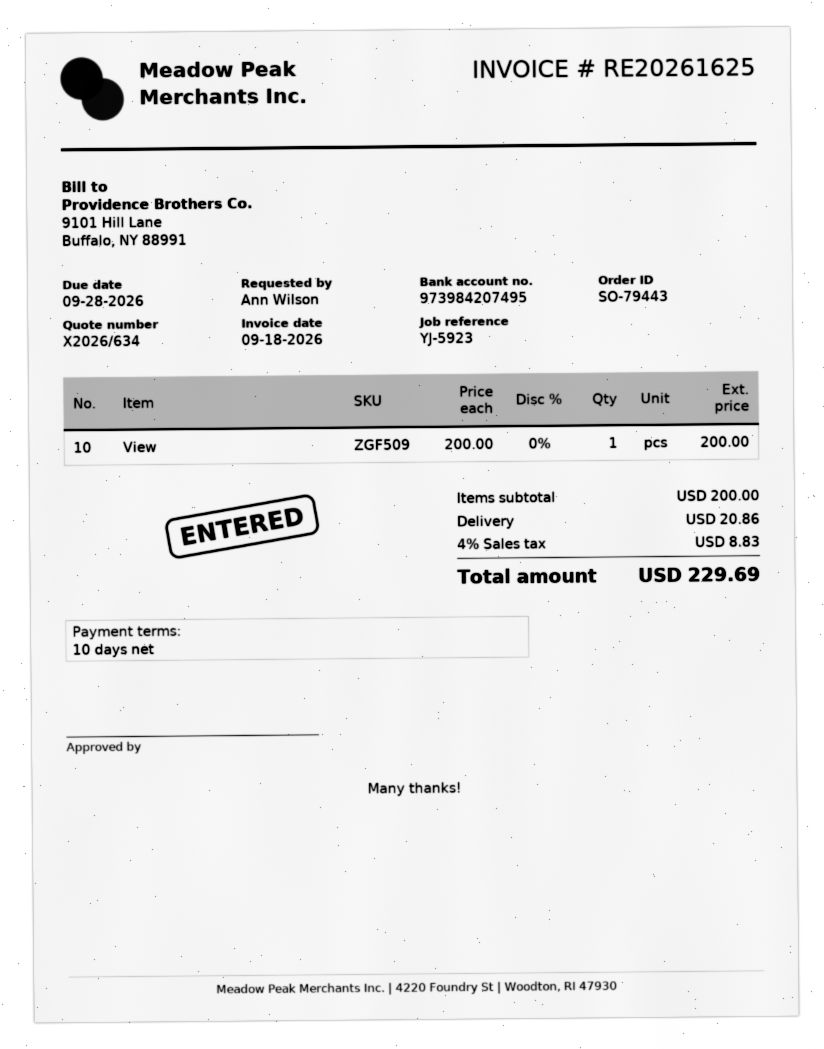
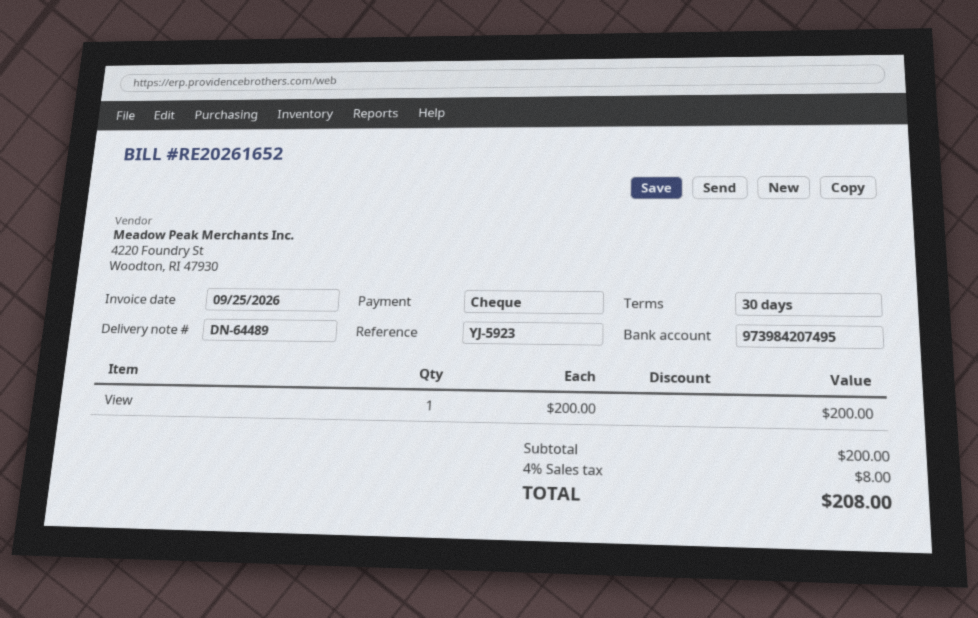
invoice number: RE20261625 -> RE20261652
invoice date: 2026-09-18 -> 2026-09-25
payment terms: 10 days -> 30 days
shipping: 20.86 -> none
tax: 4% = 8.83 -> 4% = 8.00
total: 229.69 -> 208.00

